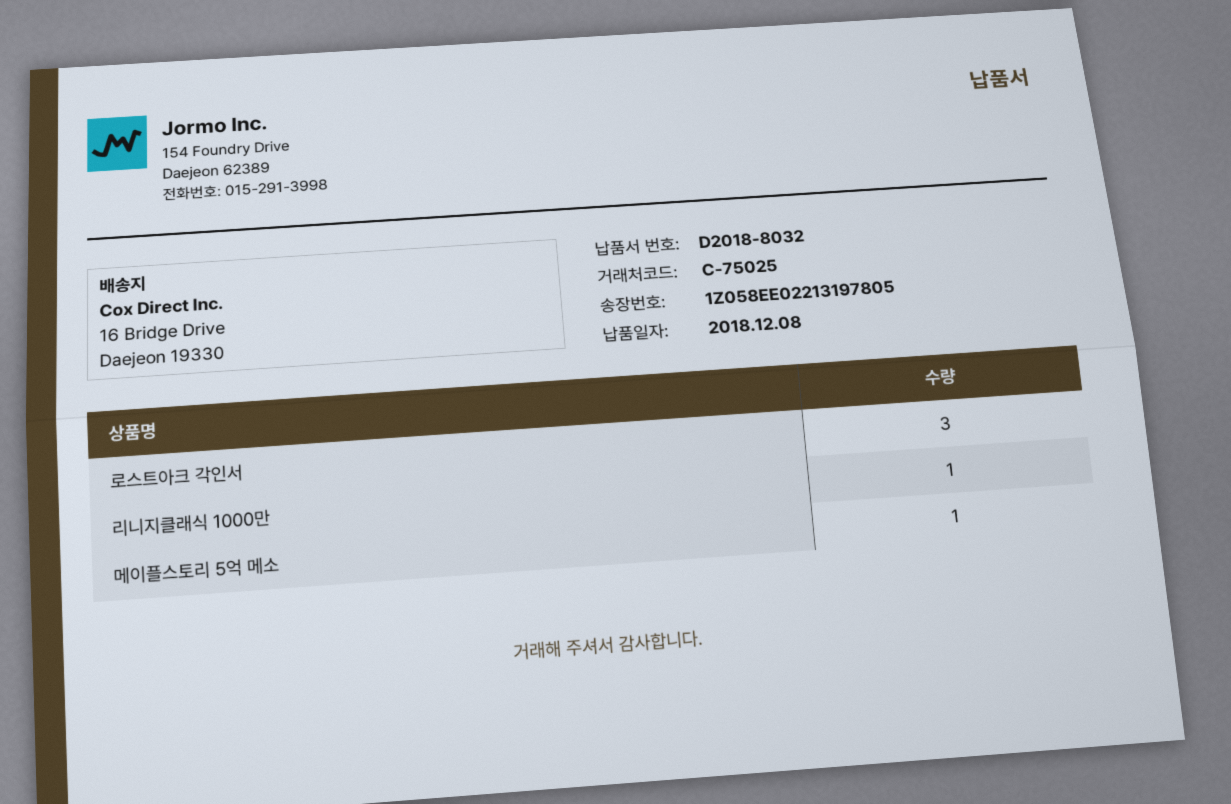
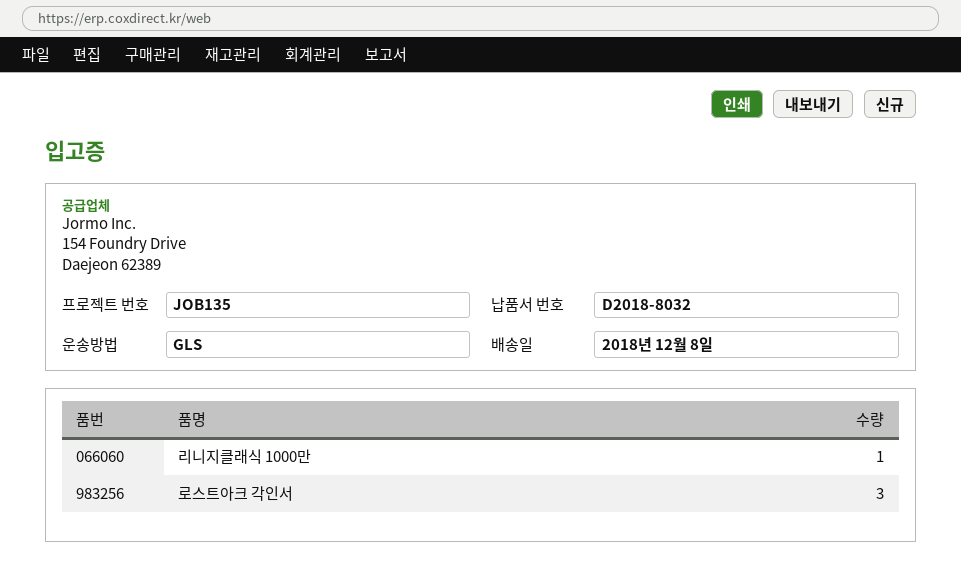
메이플스토리 5억 메소: 1 -> none

